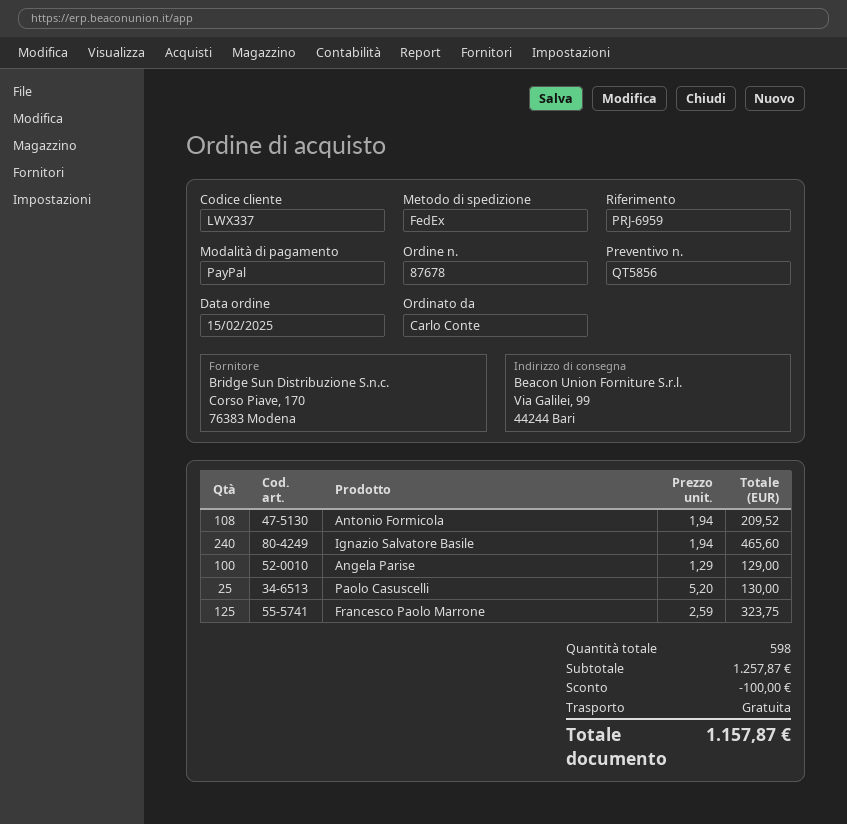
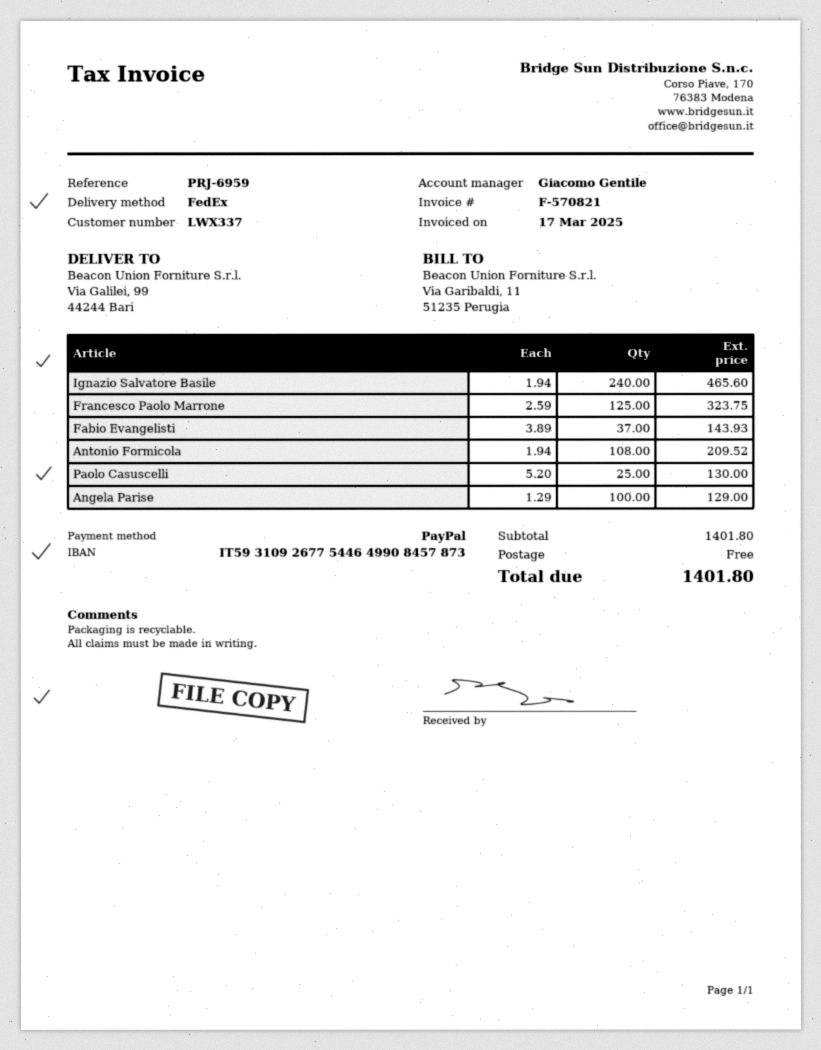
Fabio Evangelisti: none -> 37 x 3.89 = 143.93
subtotal: 1257.87 -> 1401.80
discount: 100.00 -> none
total: 1157.87 -> 1401.80

